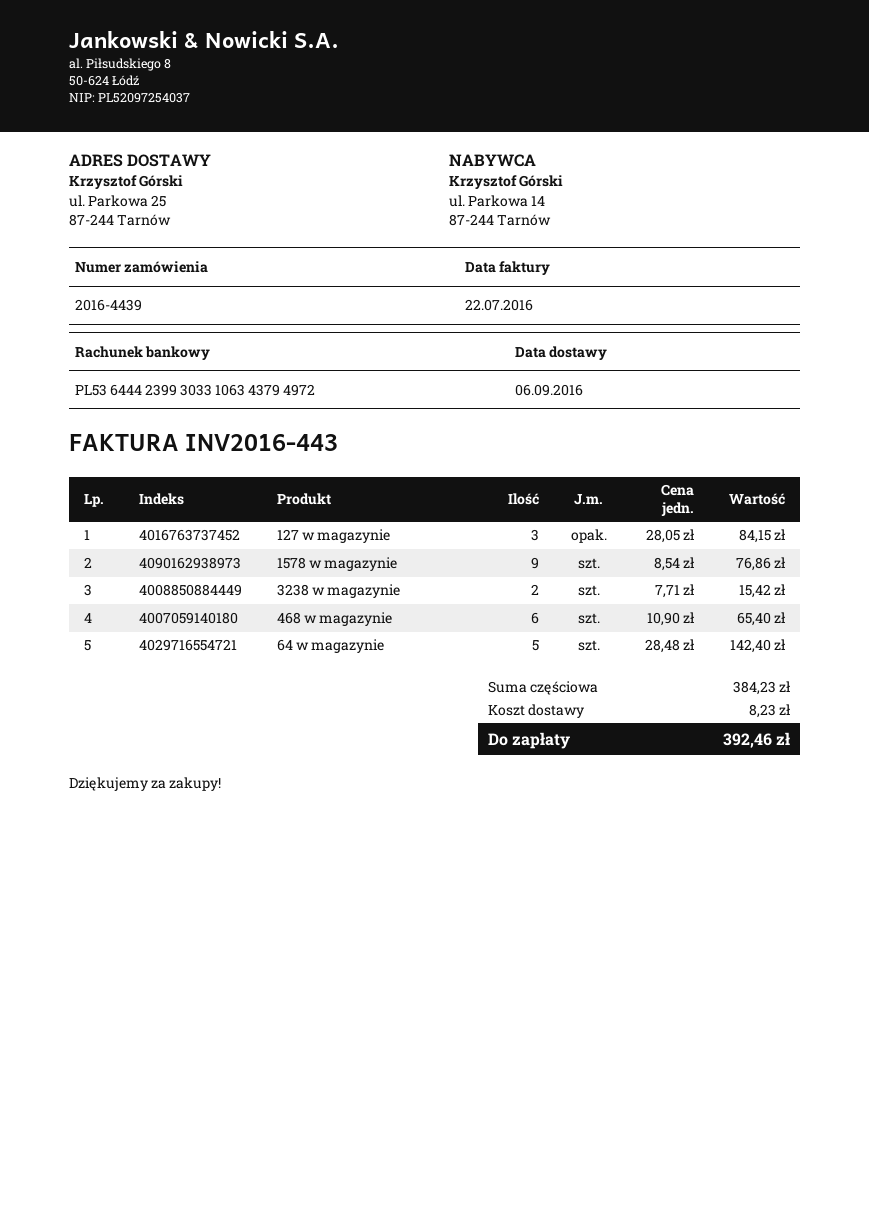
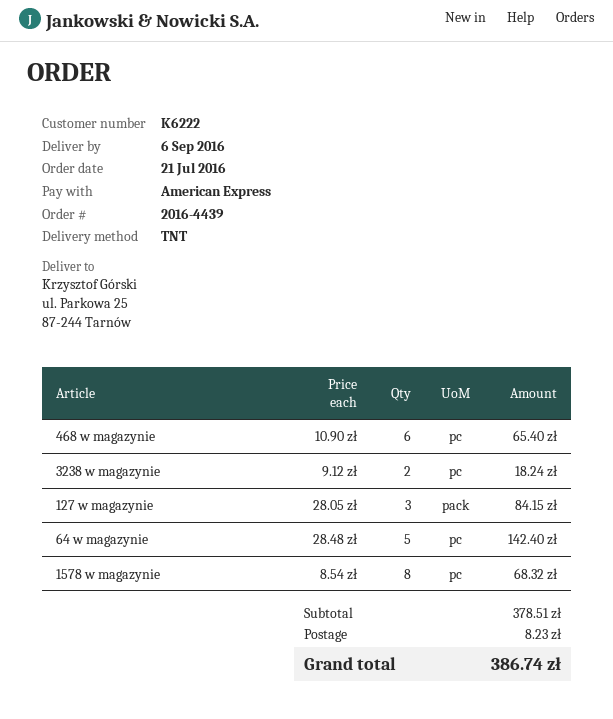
1578 w magazynie: 9 x 8.54 = 76.86 -> 8 x 8.54 = 68.32
3238 w magazynie: 2 x 7.71 = 15.42 -> 2 x 9.12 = 18.24
subtotal: 384.23 -> 378.51
total: 392.46 -> 386.74

